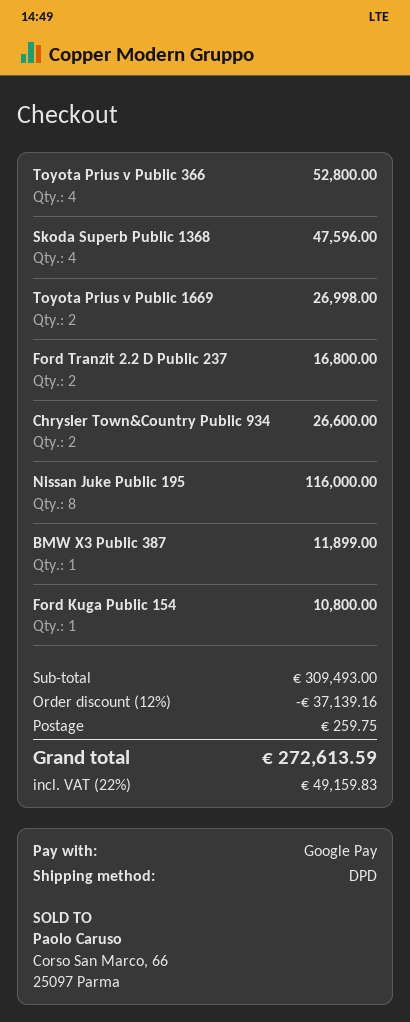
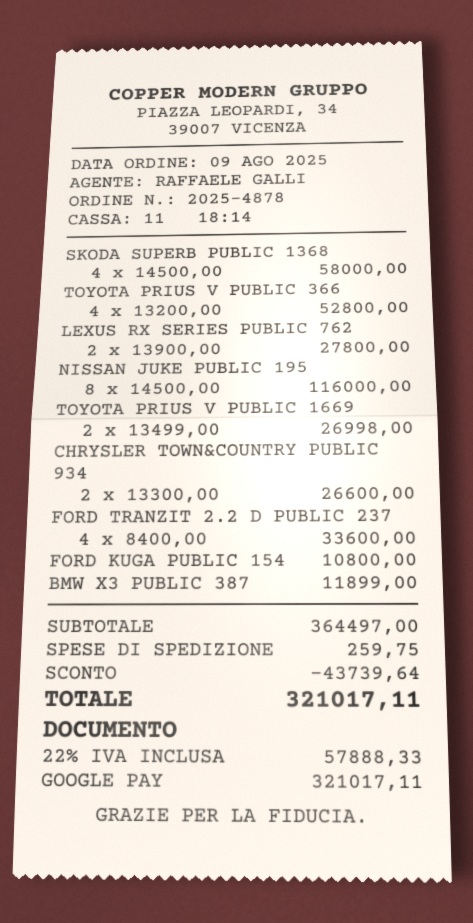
Skoda Superb Public 1368: 4 for 47596.00 -> 4 for 58000.00
Ford Tranzit 2.2 D Public 237: 2 for 16800.00 -> 4 for 33600.00
LEXUS RX SERIES PUBLIC 762: none -> 2 for 27800.00
subtotal: 309493.00 -> 364497.00
discount: 37139.16 -> 43739.64
tax: 22% = 49159.83 -> 22% = 57888.33
total: 272613.59 -> 321017.11

